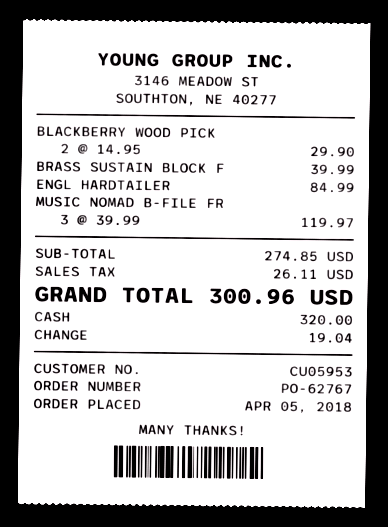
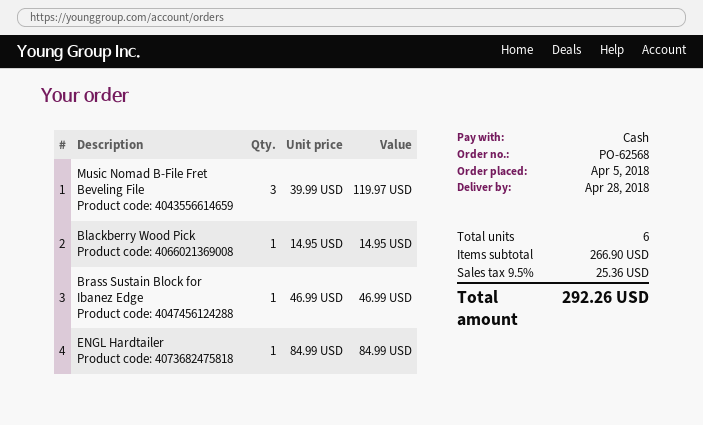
order number: PO-62767 -> PO-62568
BLACKBERRY WOOD PICK: 2 x 14.95 = 29.90 -> 1 x 14.95 = 14.95
BRASS SUSTAIN BLOCK F: 1 x 39.99 = 39.99 -> 1 x 46.99 = 46.99
subtotal: 274.85 -> 266.90
tax: 26.11 -> 25.36
total: 300.96 -> 292.26

